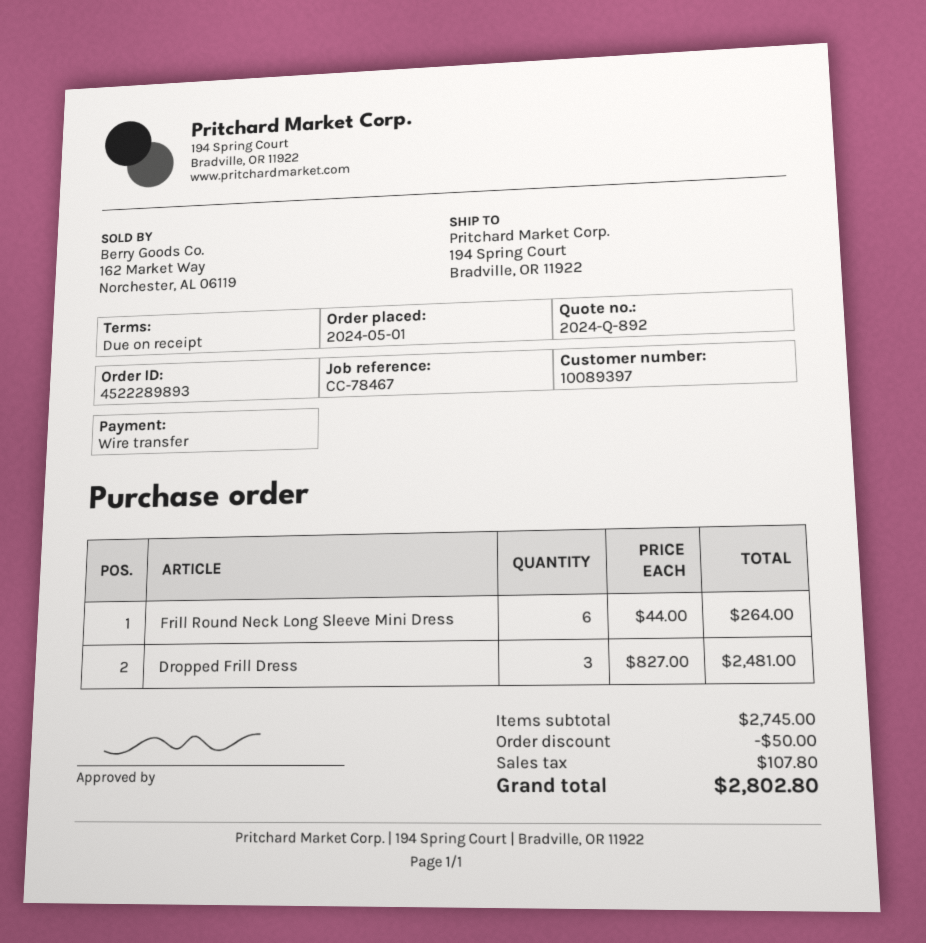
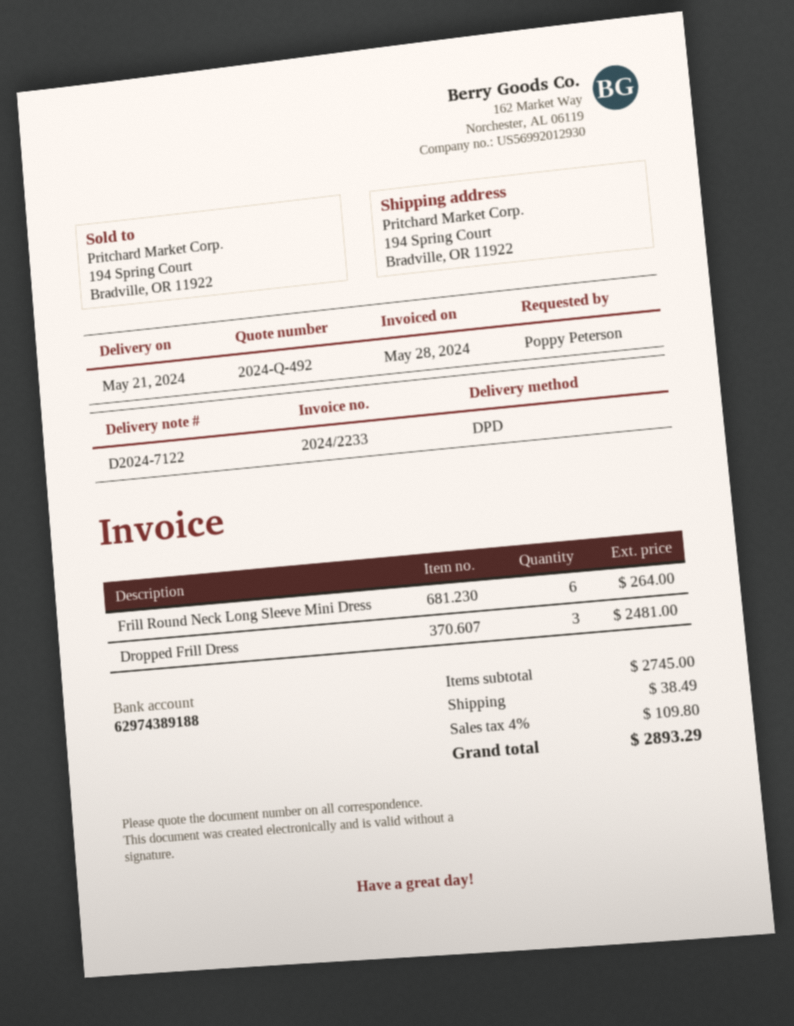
quote number: 2024-Q-892 -> 2024-Q-492
discount: 50.00 -> none
shipping: none -> 38.49
tax: 107.80 -> 109.80
total: 2802.80 -> 2893.29

